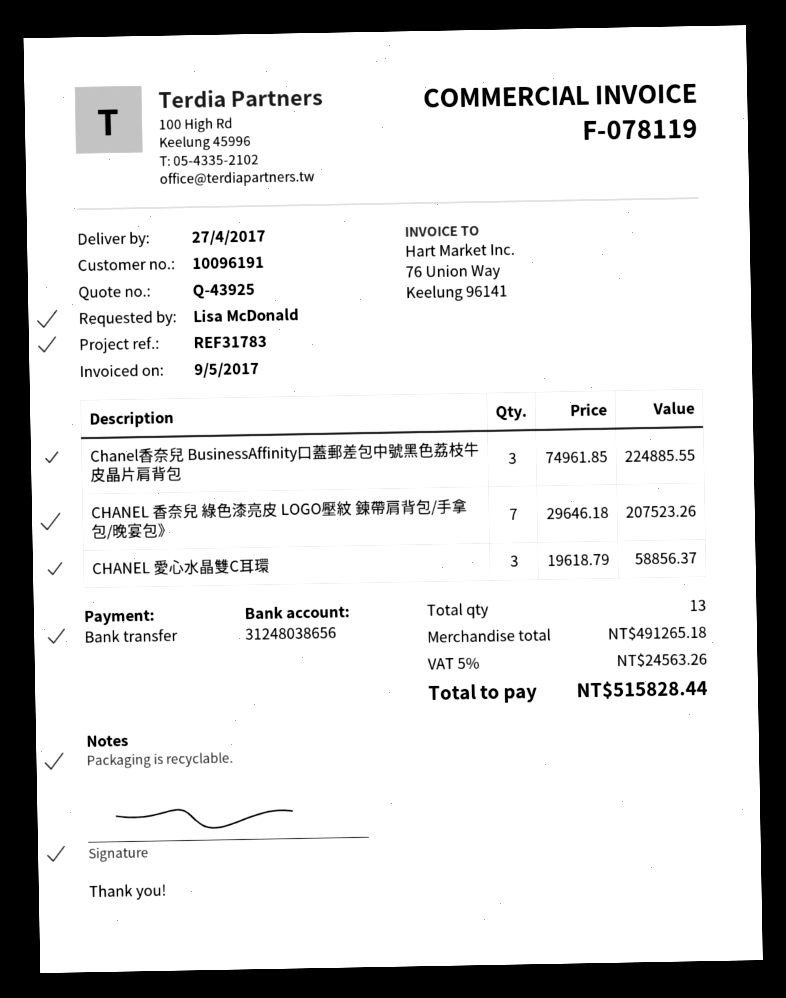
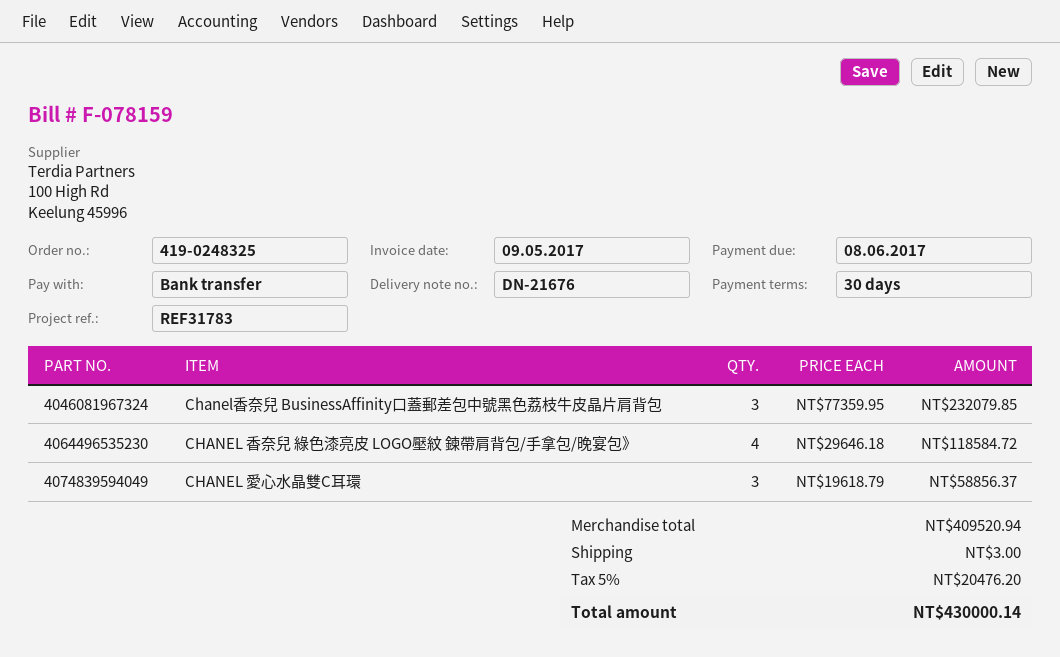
invoice number: F-078119 -> F-078159
Chanel香奈兒 BusinessAffinity口蓋郵差包中號黑色荔枝牛皮晶片肩背包: 3 x 74961.85 = 224885.55 -> 3 x 77359.95 = 232079.85
CHANEL 香奈兒 綠色漆亮皮 LOGO壓紋 鍊帶肩背包/手拿包/晚宴包》: 7 x 29646.18 = 207523.26 -> 4 x 29646.18 = 118584.72
subtotal: 491265.18 -> 409520.94
shipping: none -> 3.00
tax: 5% = 24563.26 -> 5% = 20476.20
total: 515828.44 -> 430000.14

